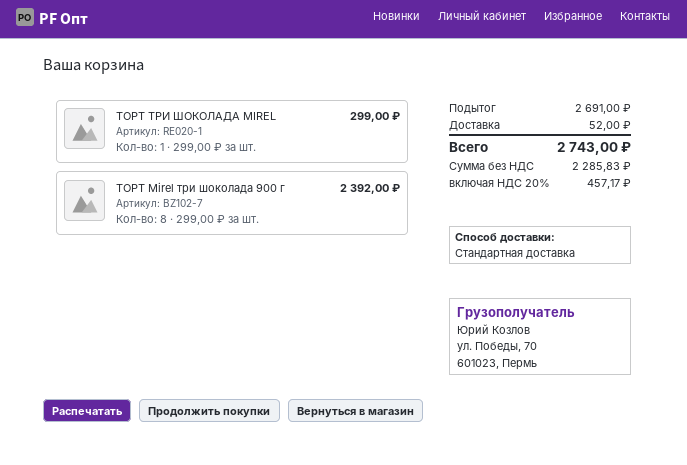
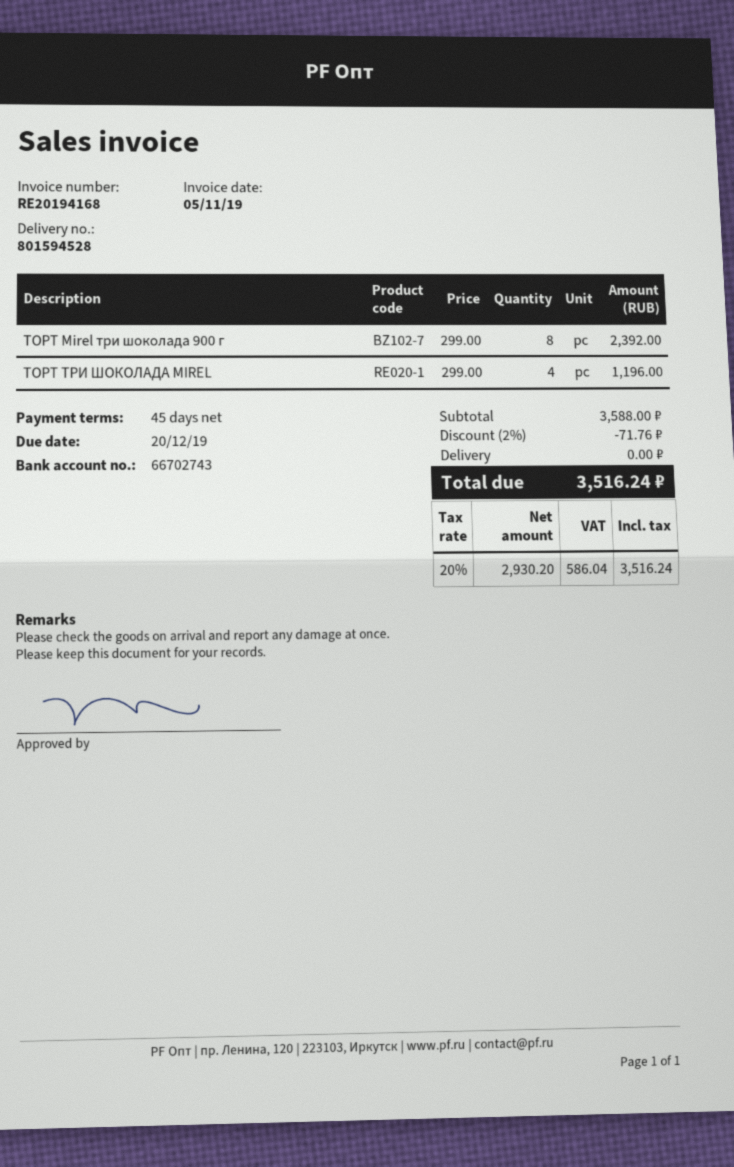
ТОРТ ТРИ ШОКОЛАДА MIREL: 1 x 299.00 = 299.00 -> 4 x 299.00 = 1196.00
subtotal: 2691.00 -> 3588.00
discount: none -> 2% = 71.76
shipping: 52.00 -> 0.00
net: 2285.83 -> 2930.20
tax: 20% = 457.17 -> 20% = 586.04
total: 2743.00 -> 3516.24

